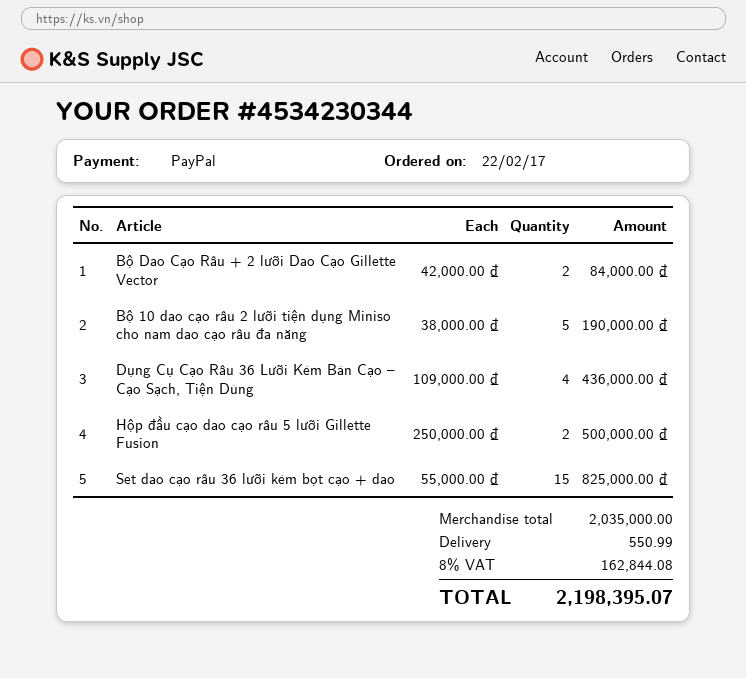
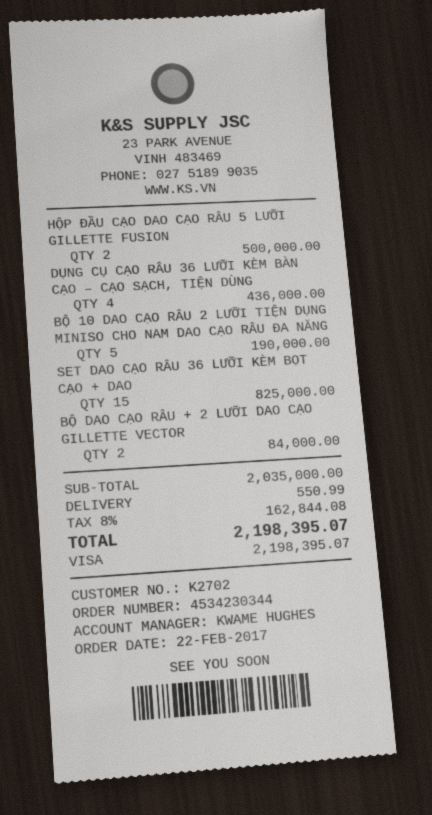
payment method: PayPal -> Visa

